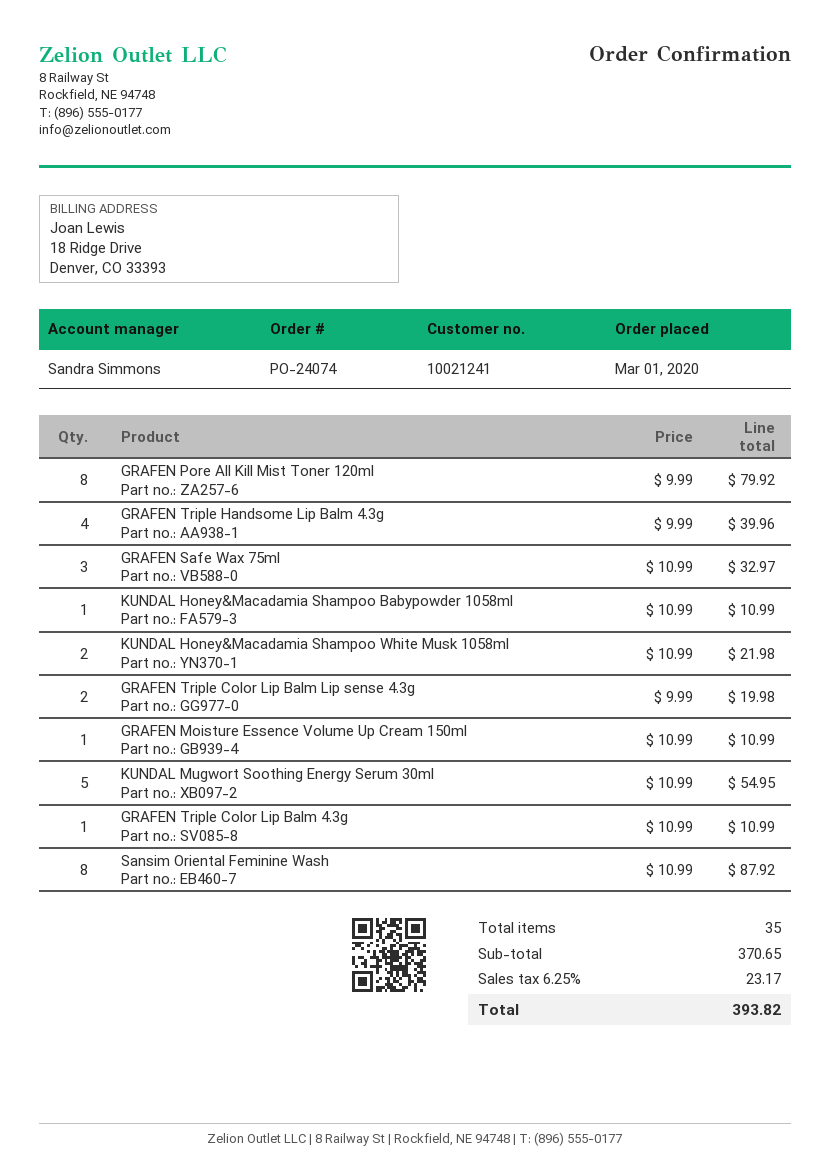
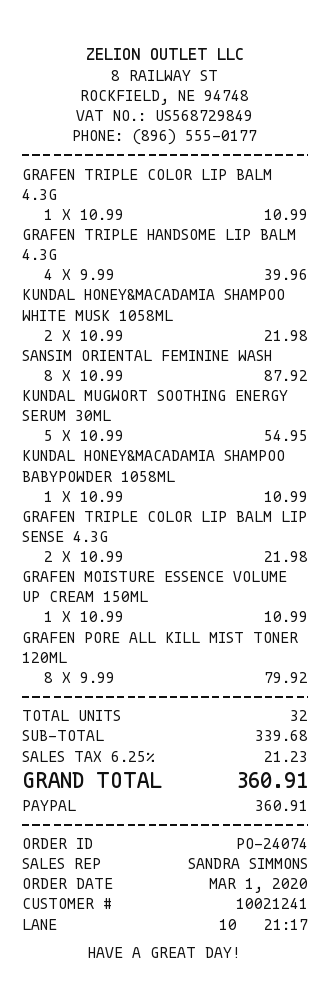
GRAFEN Safe Wax 75ml: 3 x 10.99 = 32.97 -> none
GRAFEN Triple Color Lip Balm Lip sense 4.3g: 2 x 9.99 = 19.98 -> 2 x 10.99 = 21.98
total quantity: 35 -> 32
subtotal: 370.65 -> 339.68
tax: 6.25% = 23.17 -> 6.25% = 21.23
total: 393.82 -> 360.91

